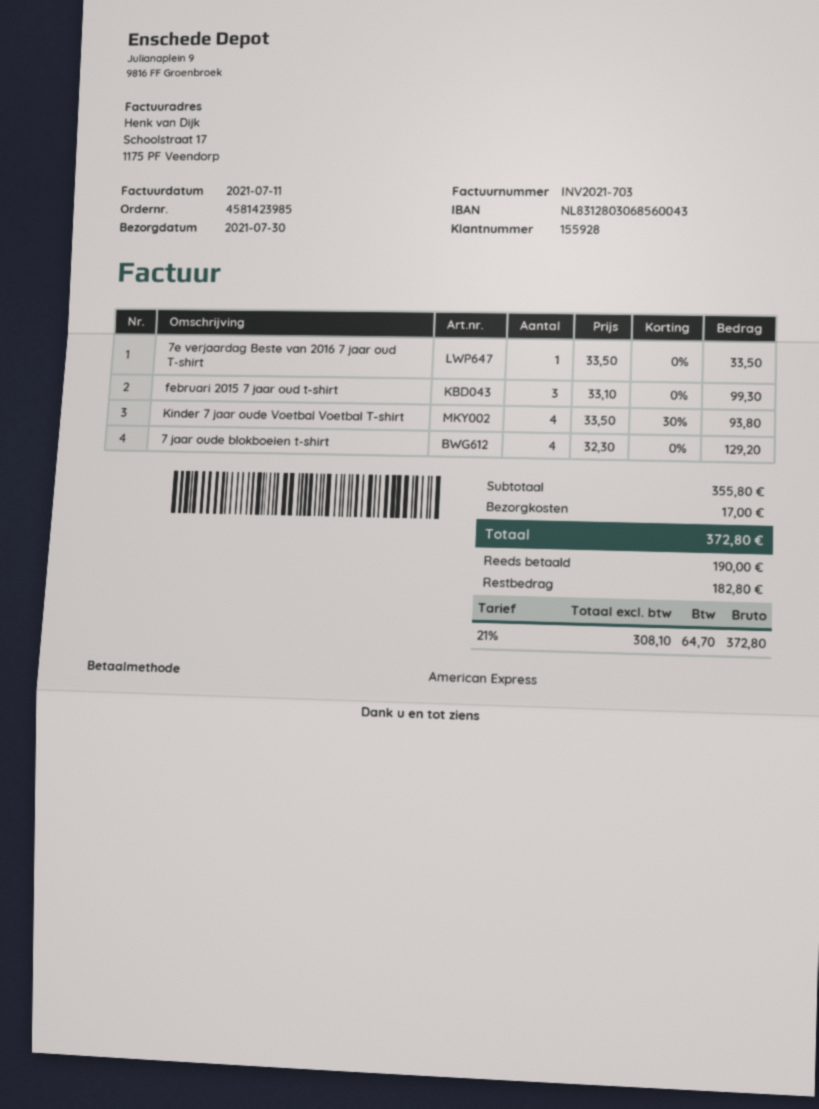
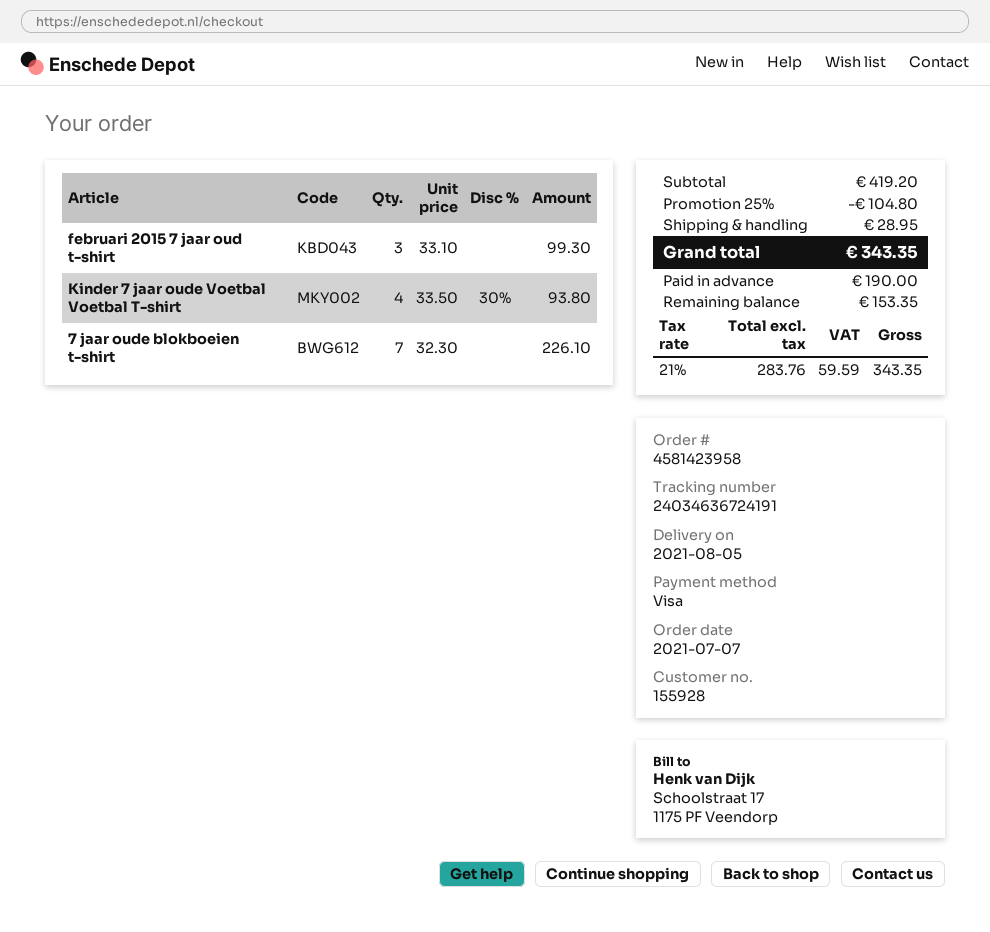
order number: 4581423985 -> 4581423958
delivery date: 2021-07-30 -> 2021-08-05
payment method: American Express -> Visa
7e verjaardag Beste van 2016 7 jaar oud T-shirt: 1 x 33.50 = 33.50 -> none
7 jaar oude blokboeien t-shirt: 4 x 32.30 = 129.20 -> 7 x 32.30 = 226.10
subtotal: 355.80 -> 419.20
discount: none -> 25% = 104.80
shipping: 17.00 -> 28.95
net: 308.10 -> 283.76
tax: 21% = 64.70 -> 21% = 59.59
total: 372.80 -> 343.35
balance: 182.80 -> 153.35

